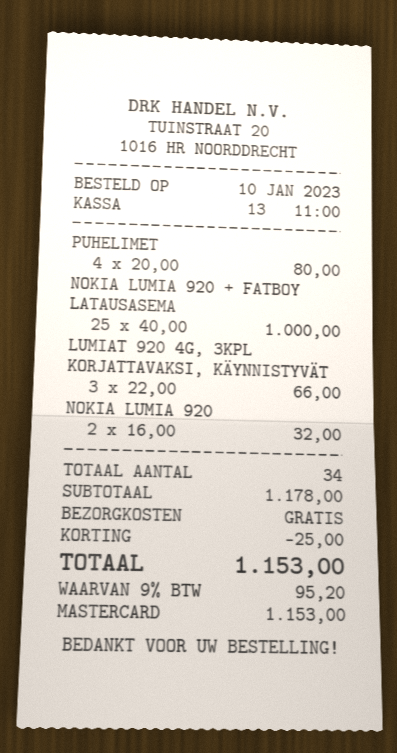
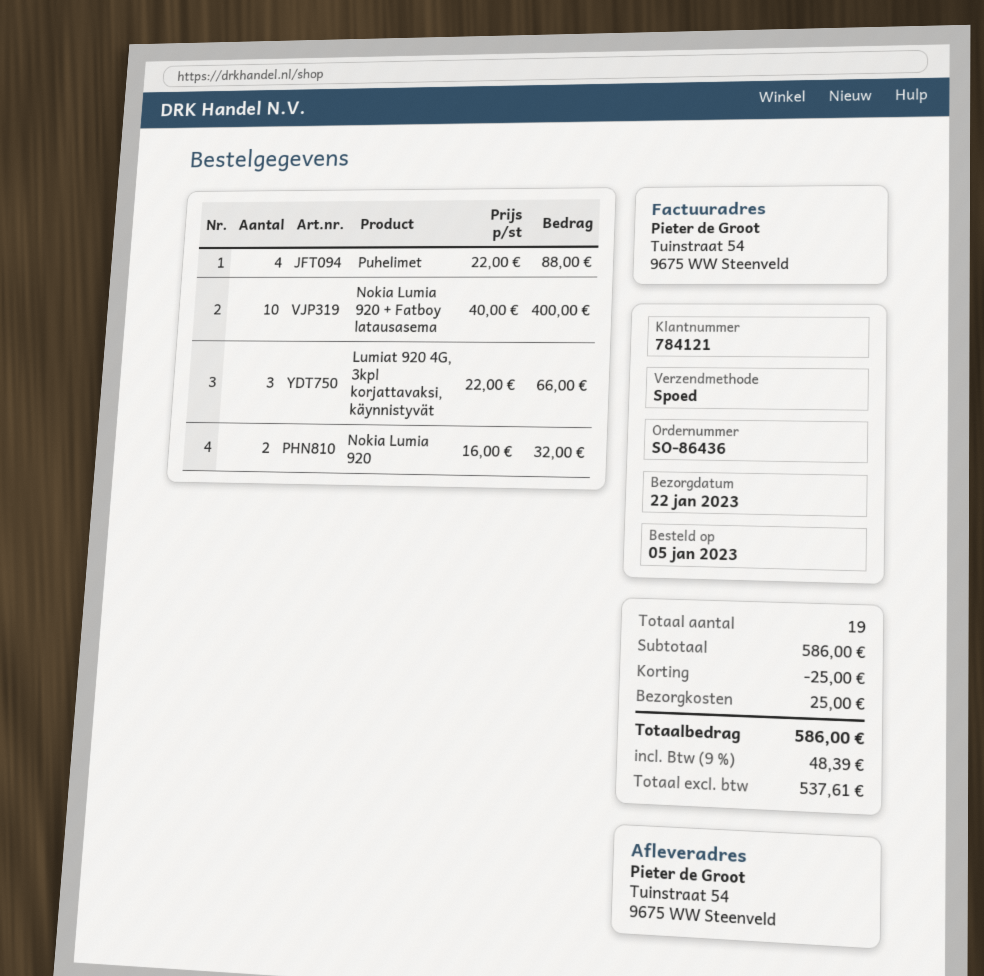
order date: 2023-01-10 -> 2023-01-05
PUHELIMET: 4 x 20.00 = 80.00 -> 4 x 22.00 = 88.00
NOKIA LUMIA 920 + FATBOY LATAUSASEMA: 25 x 40.00 = 1000.00 -> 10 x 40.00 = 400.00
total quantity: 34 -> 19
subtotal: 1178.00 -> 586.00
shipping: 0.00 -> 25.00
tax: 9% = 95.20 -> 9% = 48.39
total: 1153.00 -> 586.00

